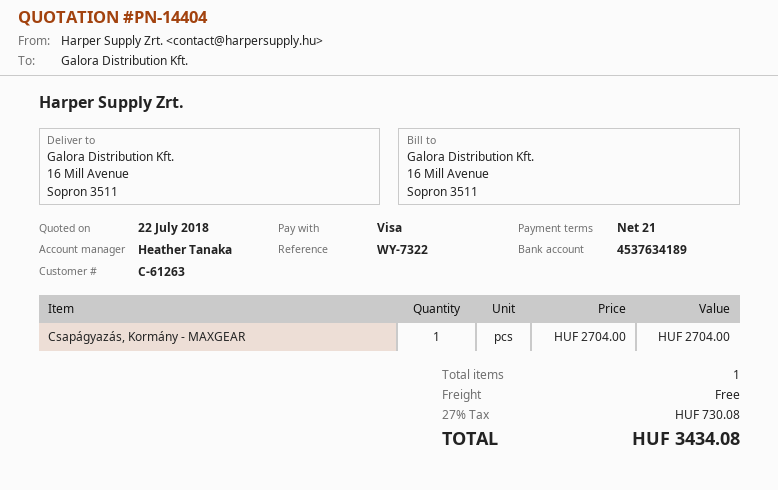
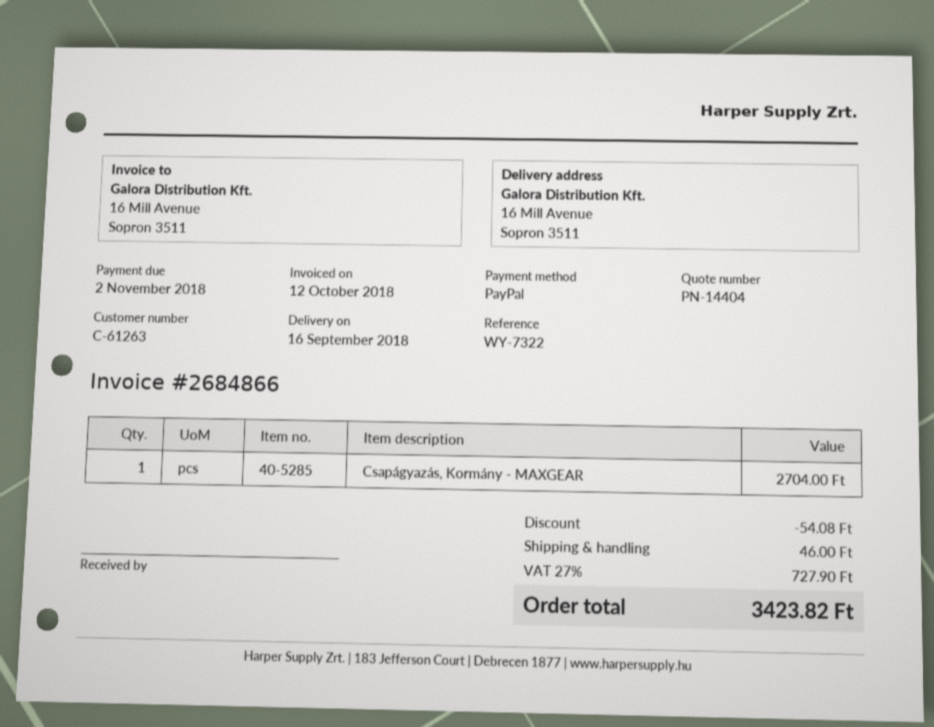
payment method: Visa -> PayPal
discount: none -> 54.08
shipping: 0.00 -> 46.00
tax: 27% = 730.08 -> 27% = 727.90
total: 3434.08 -> 3423.82

